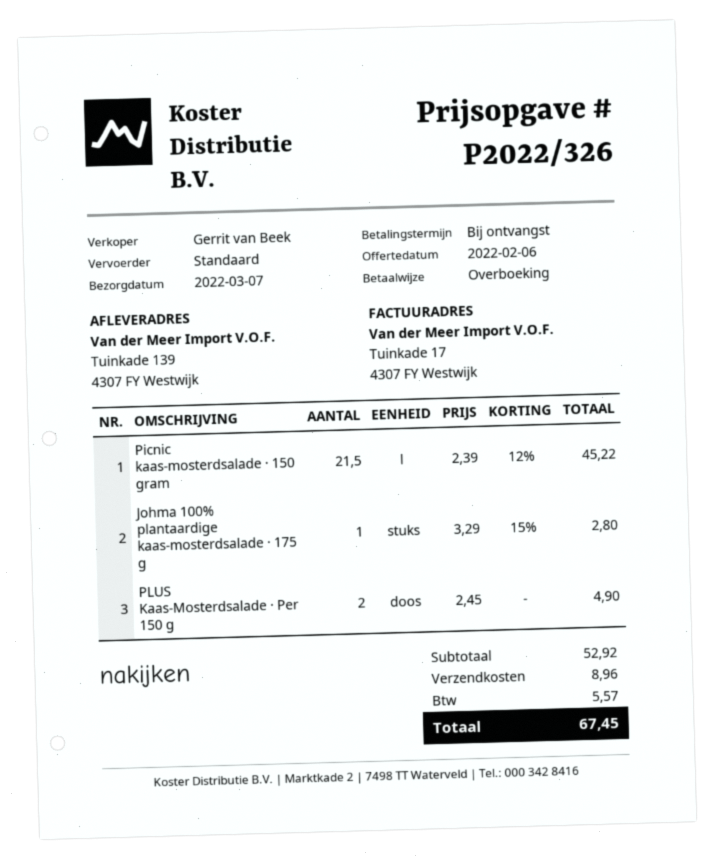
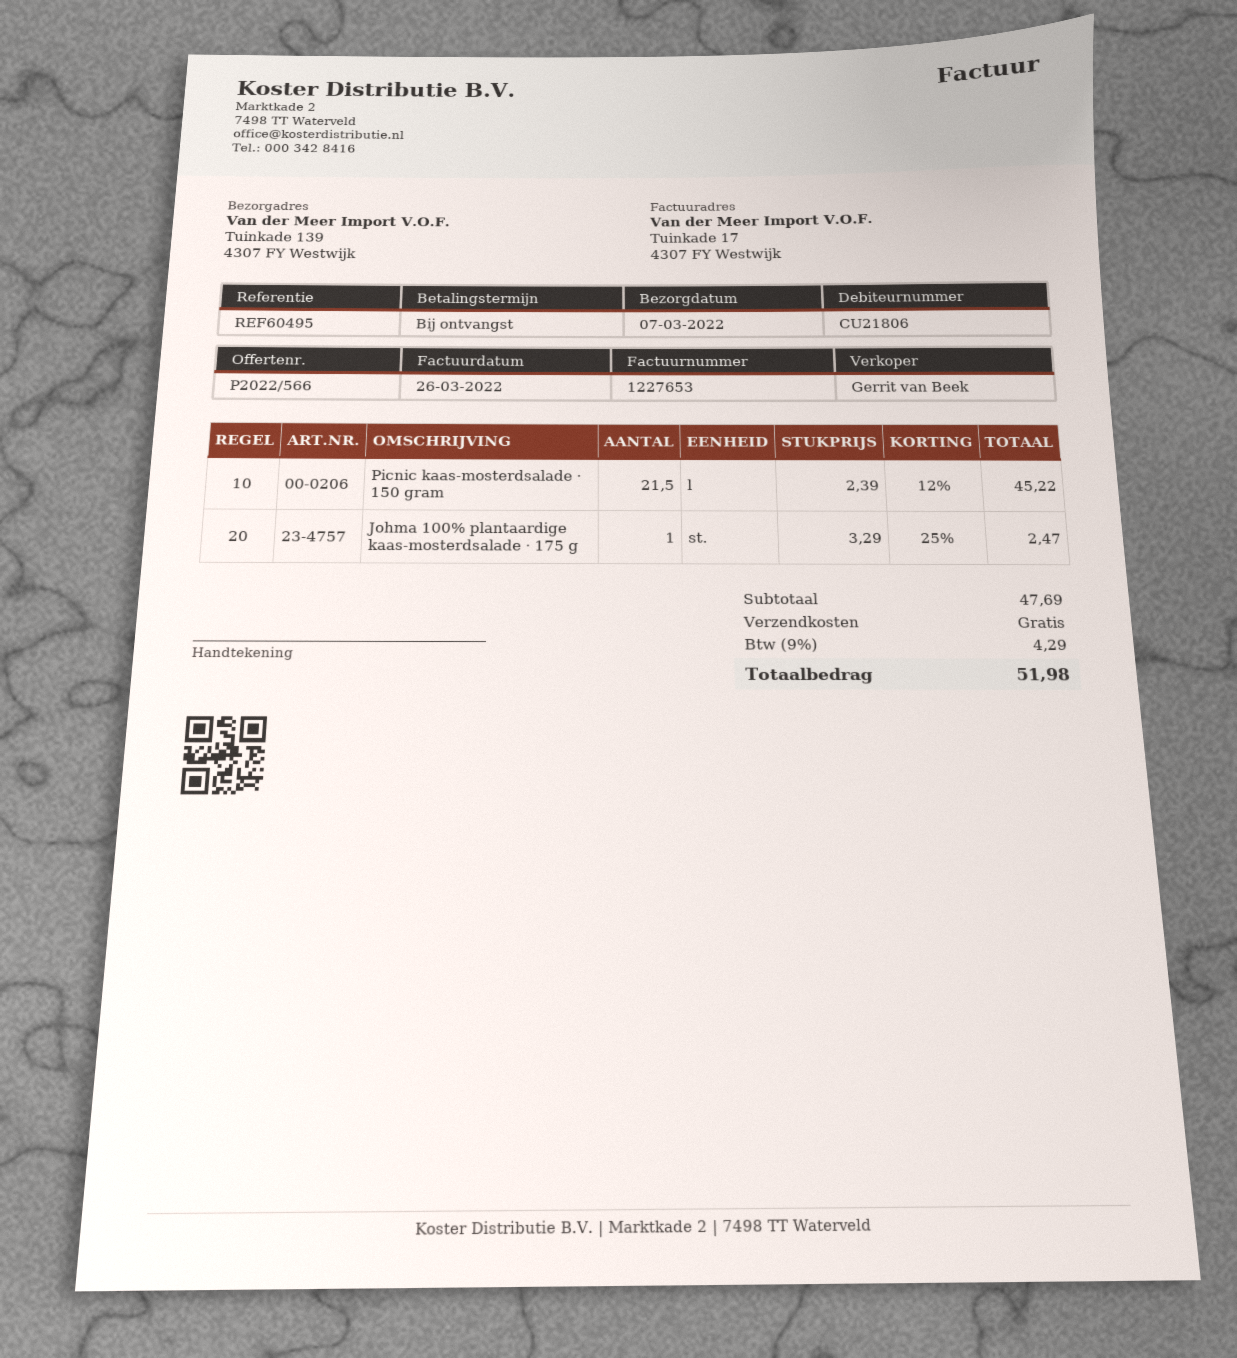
quote number: P2022/326 -> P2022/566
Johma 100% plantaardige kaas-mosterdsalade · 175 g: 1 x 3.29 - 15% = 2.80 -> 1 x 3.29 - 25% = 2.47
PLUS Kaas-Mosterdsalade · Per 150 g: 2 x 2.45 = 4.90 -> none
subtotal: 52.92 -> 47.69
shipping: 8.96 -> 0.00
tax: 5.57 -> 4.29
total: 67.45 -> 51.98

